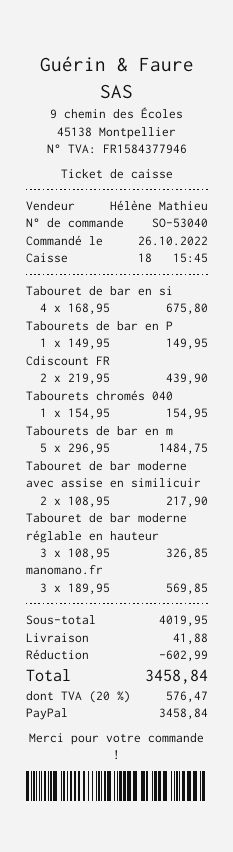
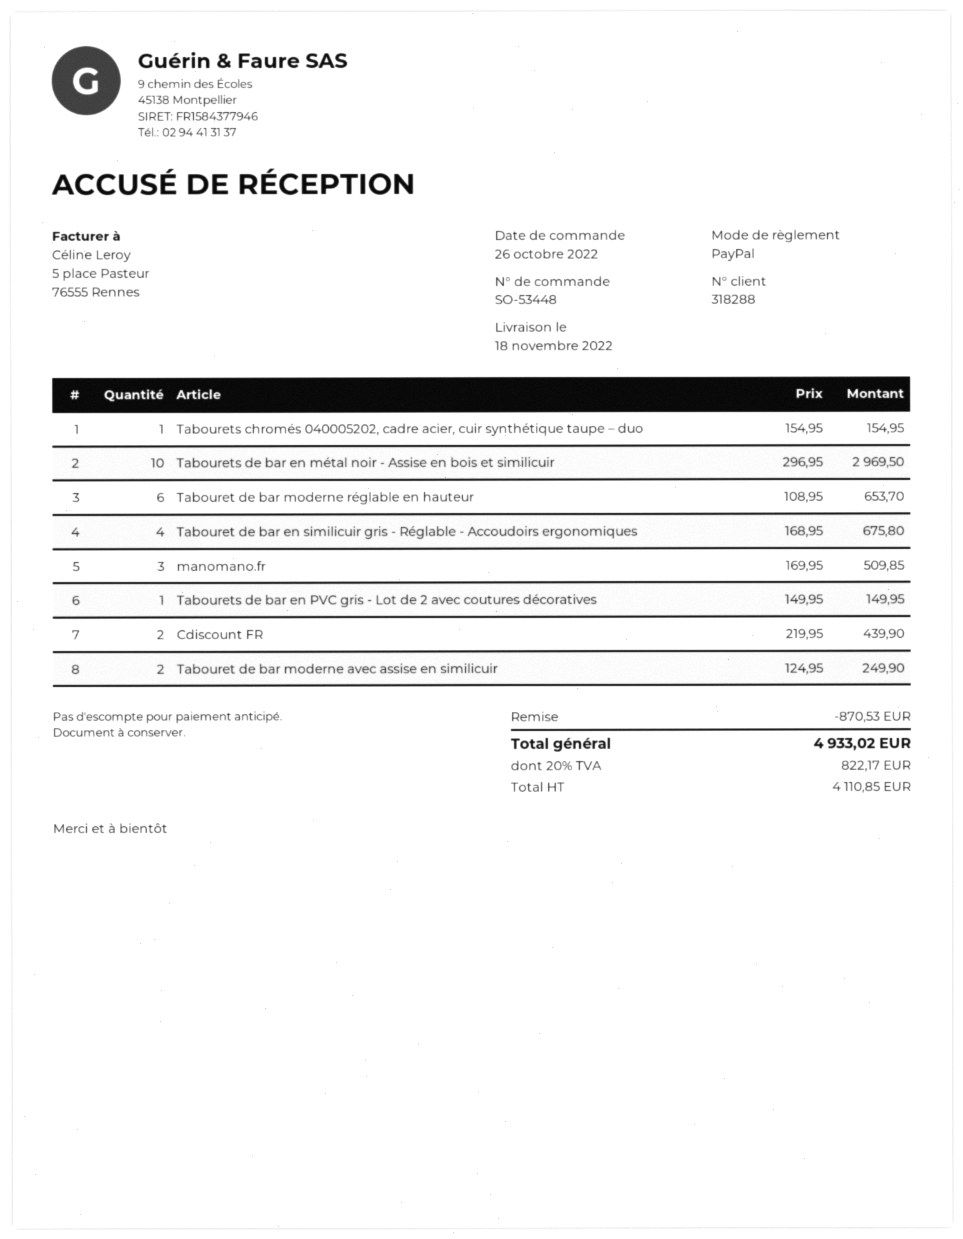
order number: SO-53040 -> SO-53448
Tabourets de bar en m: 5 x 296.95 = 1484.75 -> 10 x 296.95 = 2969.50
Tabouret de bar moderne avec assise en similicuir: 2 x 108.95 = 217.90 -> 2 x 124.95 = 249.90
Tabouret de bar moderne réglable en hauteur: 3 x 108.95 = 326.85 -> 6 x 108.95 = 653.70
manomano.fr: 3 x 189.95 = 569.85 -> 3 x 169.95 = 509.85
discount: 602.99 -> 870.53
shipping: 41.88 -> none
tax: 20% = 576.47 -> 20% = 822.17
total: 3458.84 -> 4933.02

